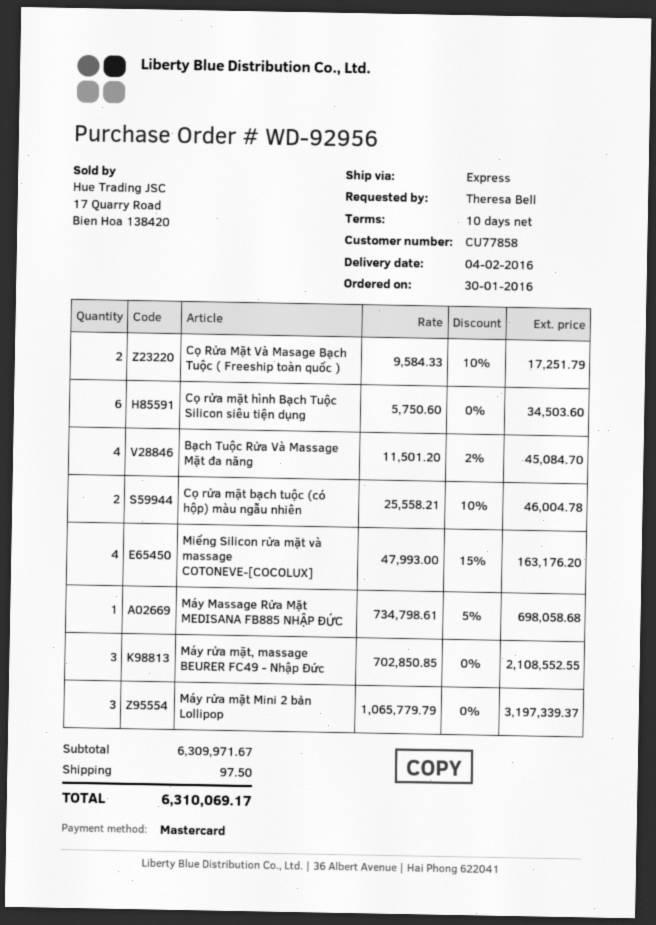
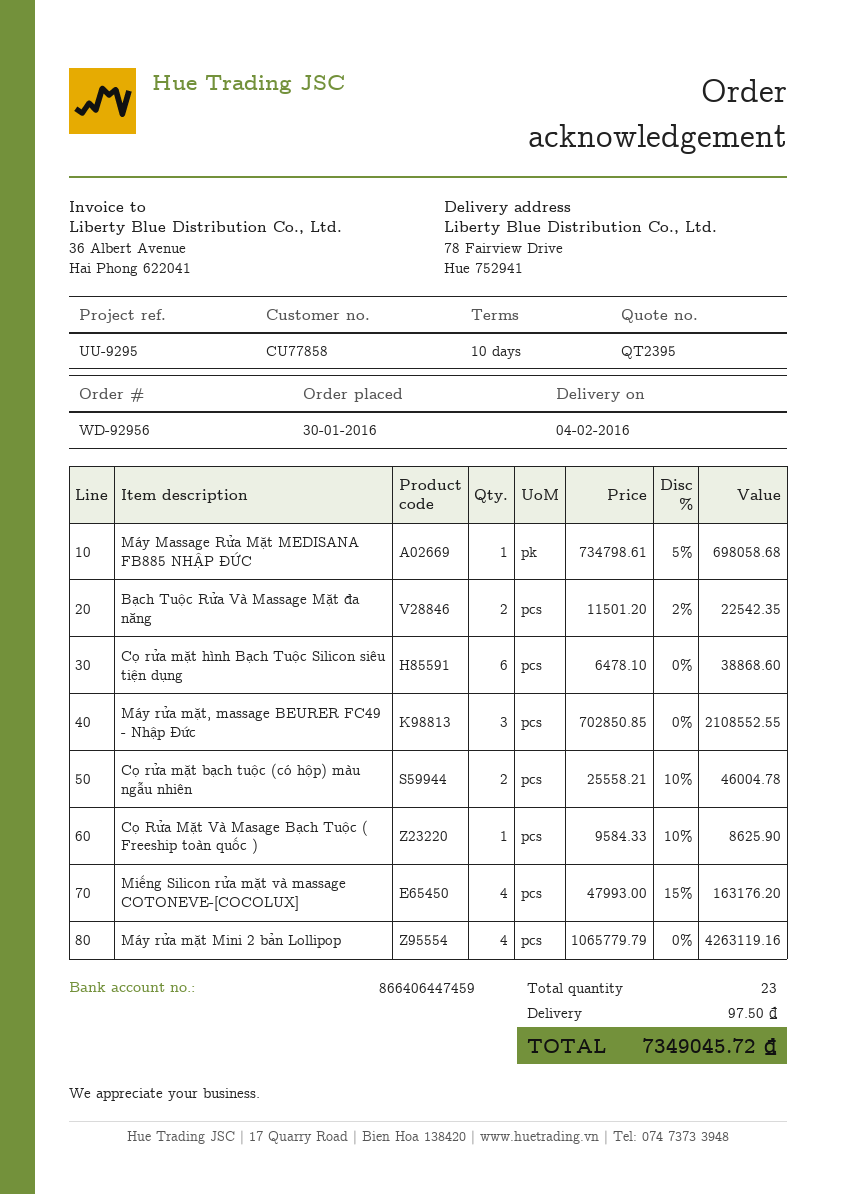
Cọ Rửa Mặt Và Masage Bạch Tuộc ( Freeship toàn quốc ): 2 x 9584.33 - 10% = 17251.79 -> 1 x 9584.33 - 10% = 8625.90
Cọ rửa mặt hình Bạch Tuộc Silicon siêu tiện dụng: 6 x 5750.60 = 34503.60 -> 6 x 6478.10 = 38868.60
Bạch Tuộc Rửa Và Massage Mặt đa năng: 4 x 11501.20 - 2% = 45084.70 -> 2 x 11501.20 - 2% = 22542.35
Máy rửa mặt Mini 2 bản Lollipop: 3 x 1065779.79 = 3197339.37 -> 4 x 1065779.79 = 4263119.16
total: 6310069.17 -> 7349045.72

